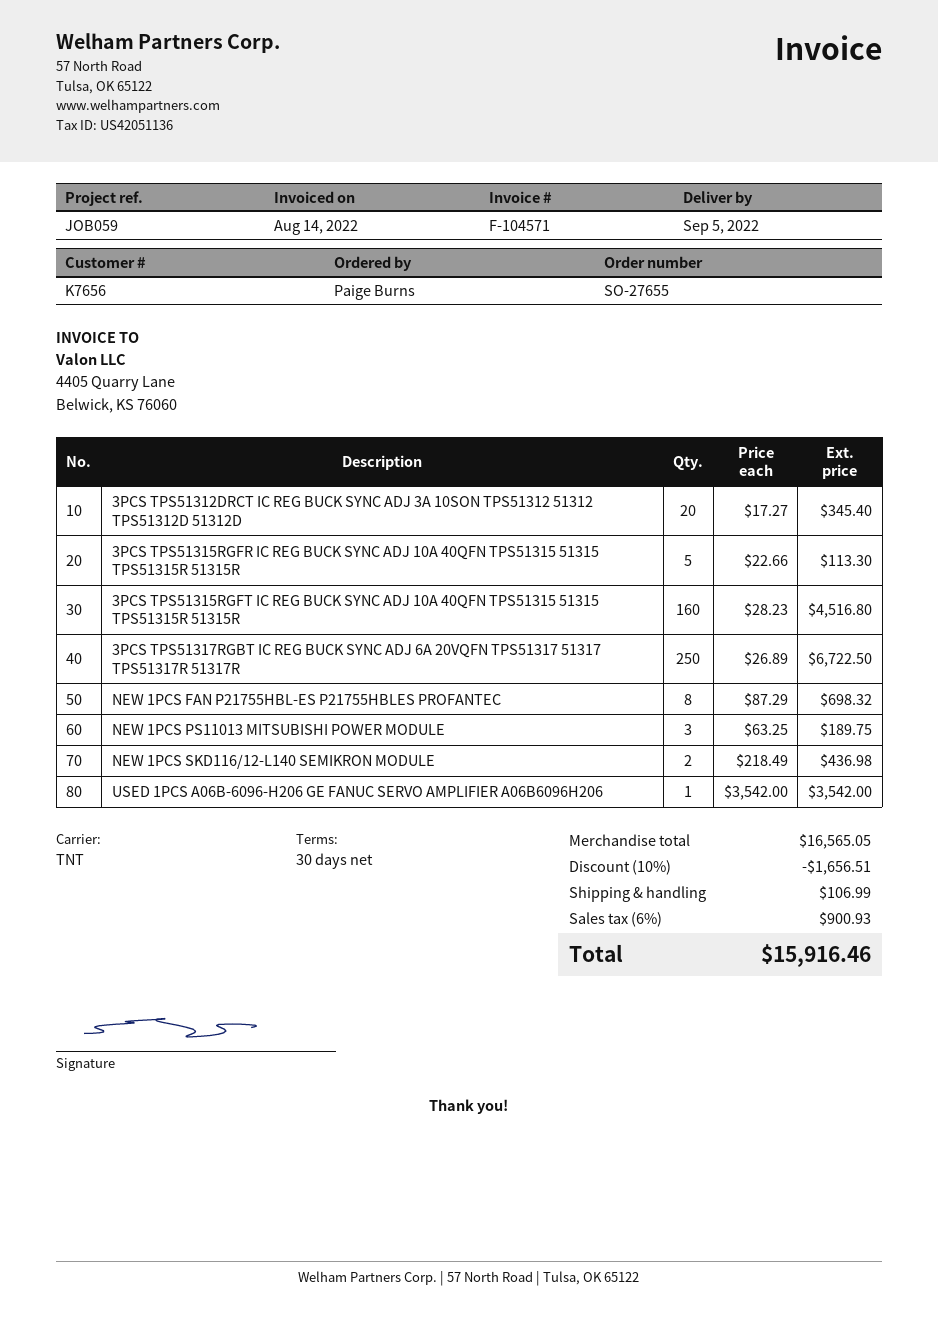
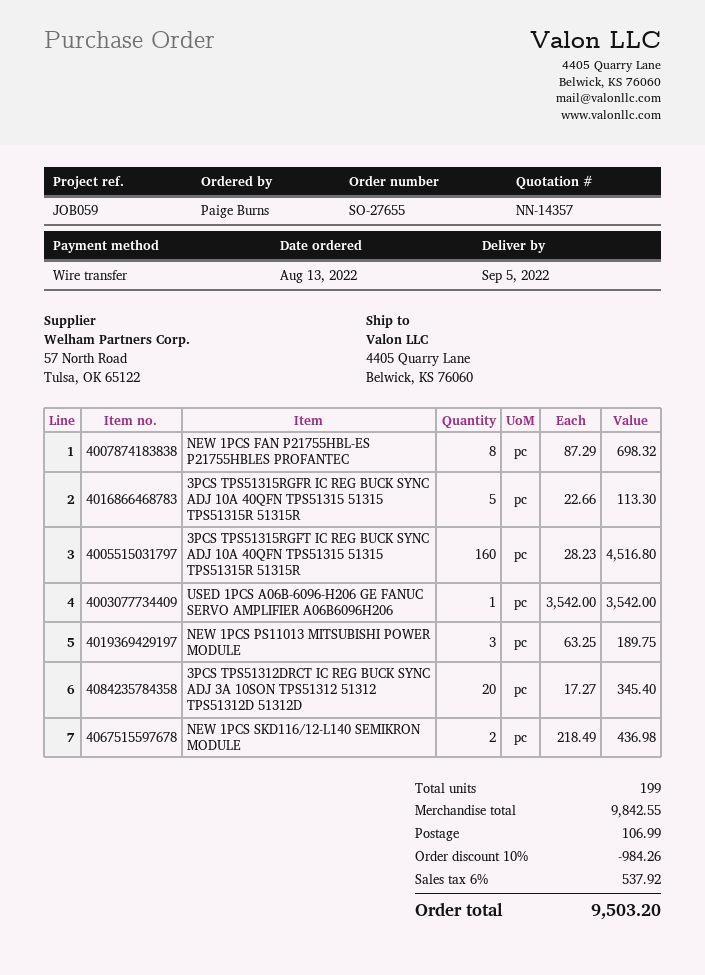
3PCS TPS51317RGBT IC REG BUCK SYNC ADJ 6A 20VQFN TPS51317 51317 TPS51317R 51317R: 250 x 26.89 = 6722.50 -> none
subtotal: 16565.05 -> 9842.55
discount: 10% = 1656.51 -> 10% = 984.26
tax: 6% = 900.93 -> 6% = 537.92
total: 15916.46 -> 9503.20

